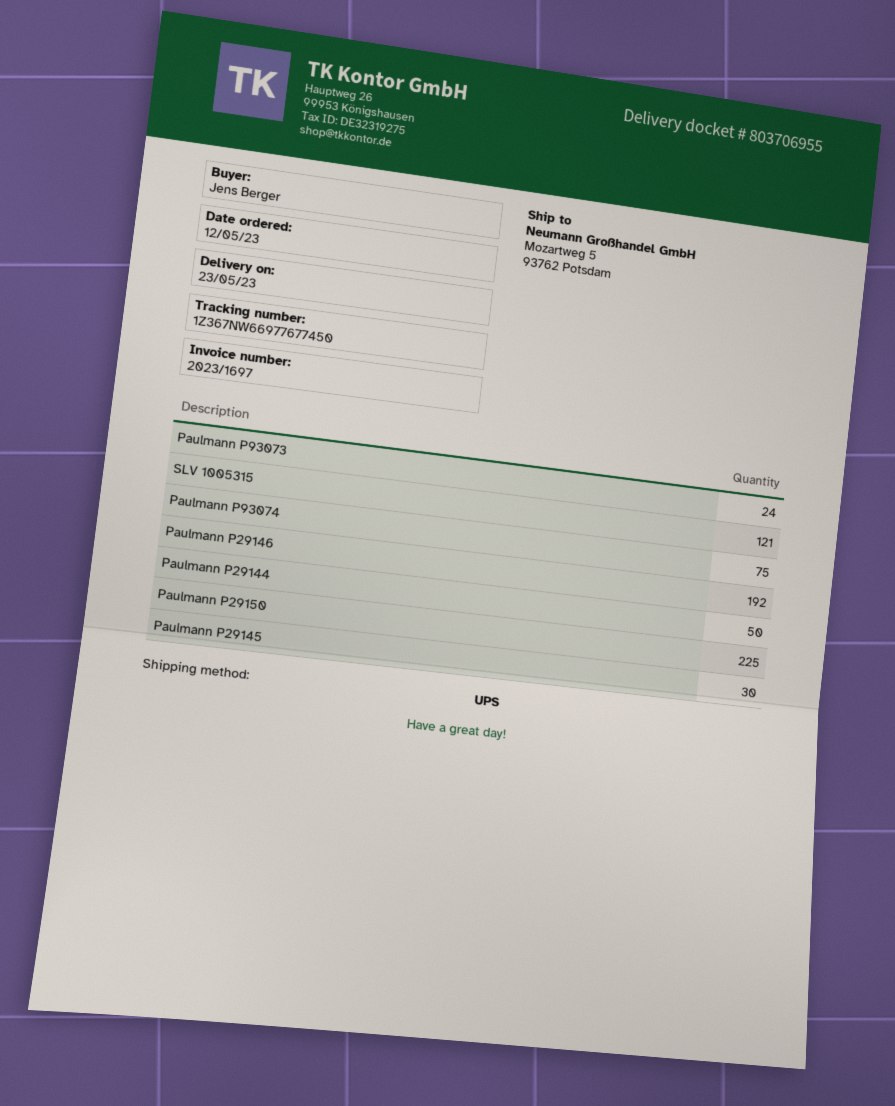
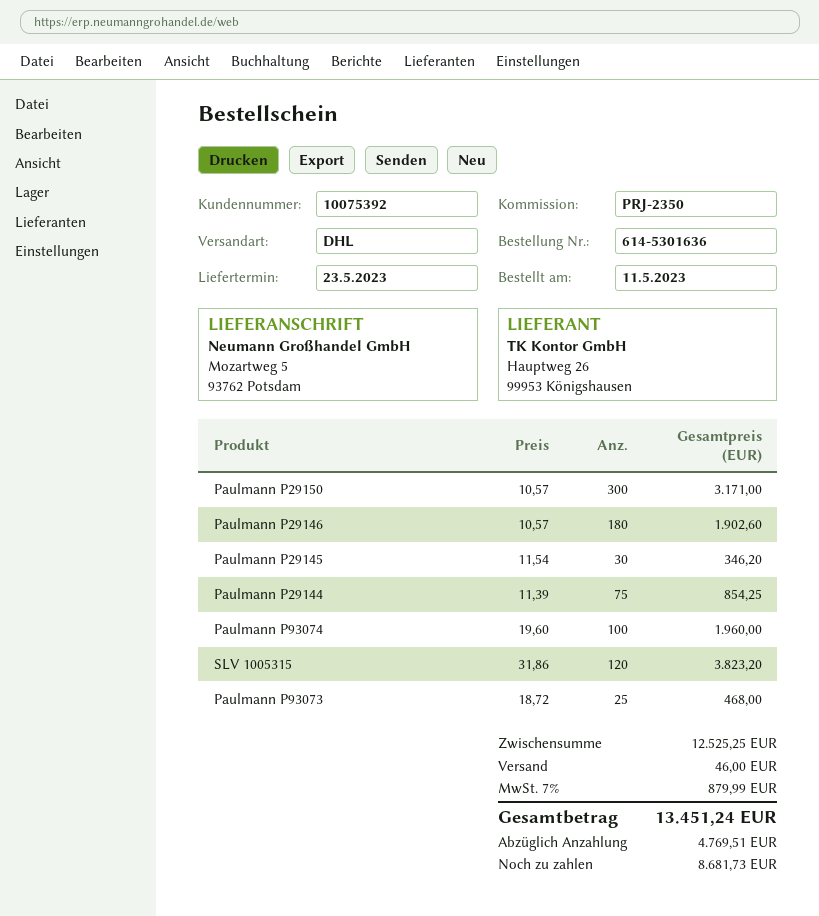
order date: 2023-05-12 -> 2023-05-11
shipping method: UPS -> DHL
Paulmann P93073: 24 -> 25
SLV 1005315: 121 -> 120
Paulmann P93074: 75 -> 100
Paulmann P29146: 192 -> 180
Paulmann P29144: 50 -> 75
Paulmann P29150: 225 -> 300

